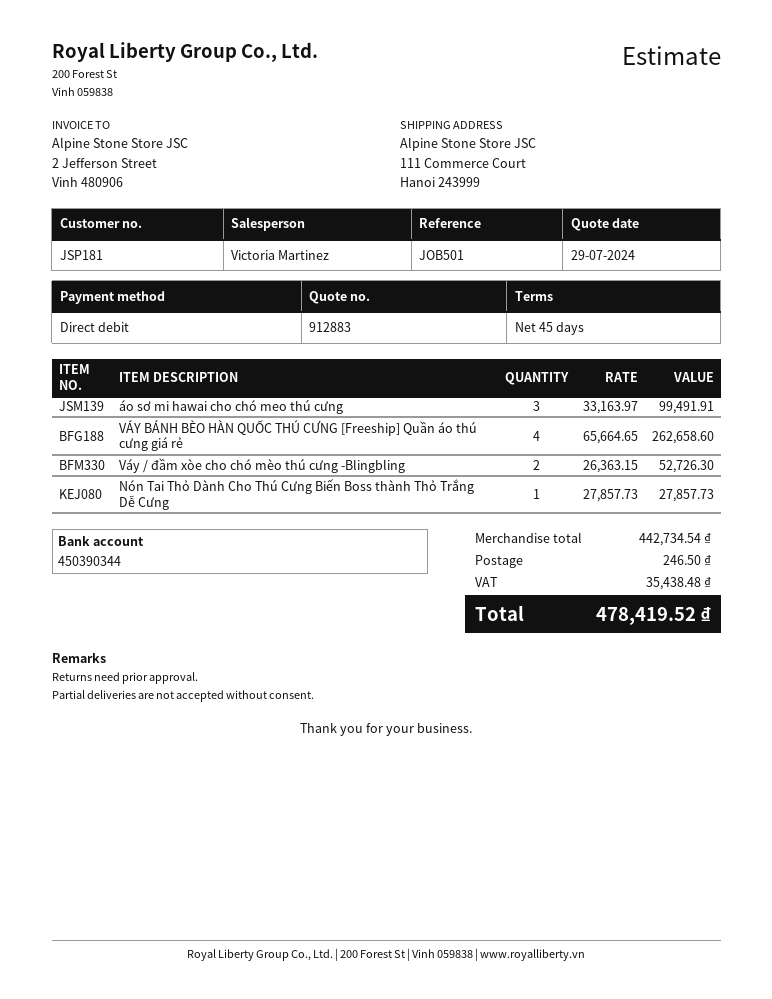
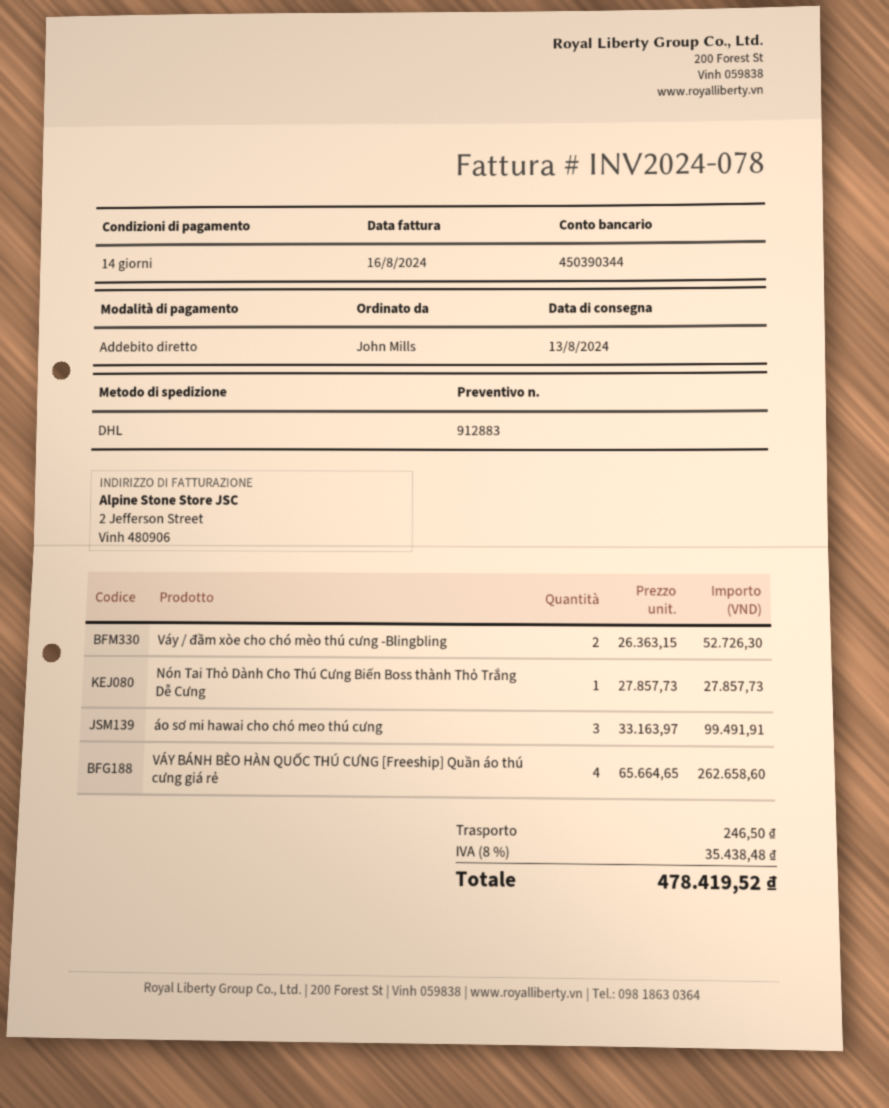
payment terms: 45 days -> 14 days

